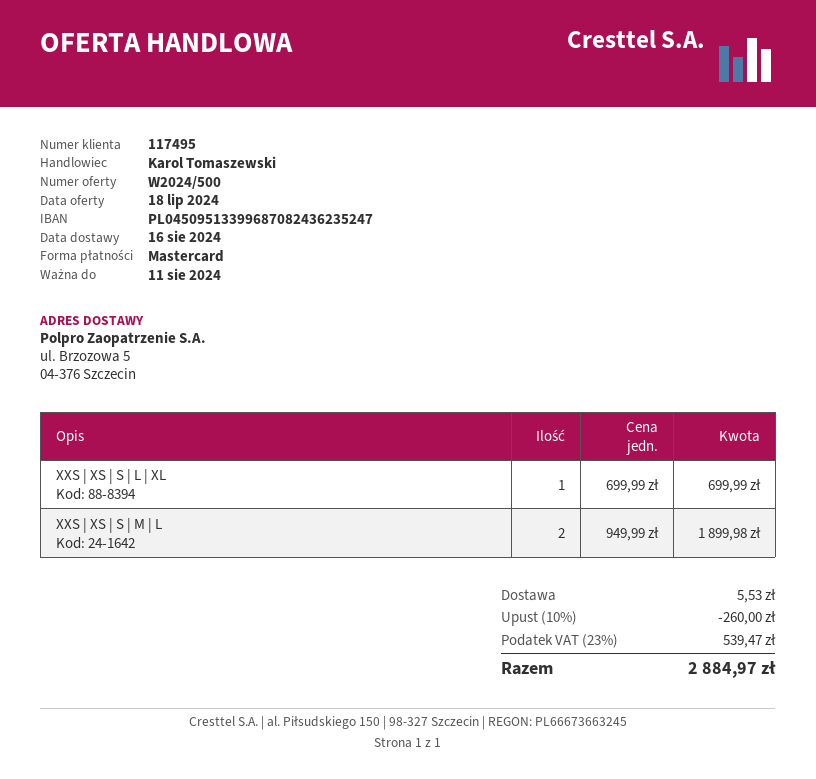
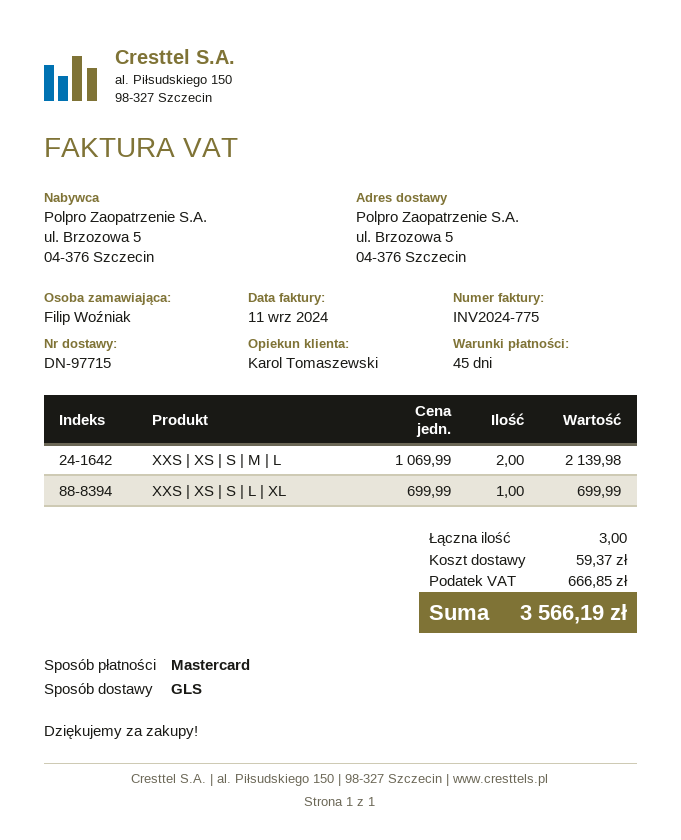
XXS | XS | S | M | L: 2 x 949.99 = 1899.98 -> 2 x 1069.99 = 2139.98
discount: 10% = 260.00 -> none
shipping: 5.53 -> 59.37
tax: 539.47 -> 666.85
total: 2884.97 -> 3566.19

